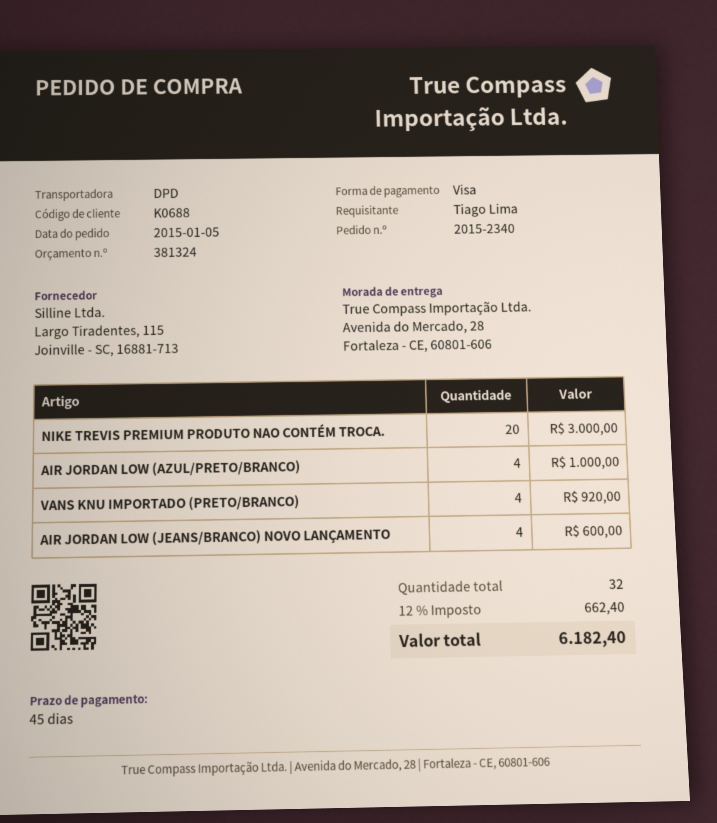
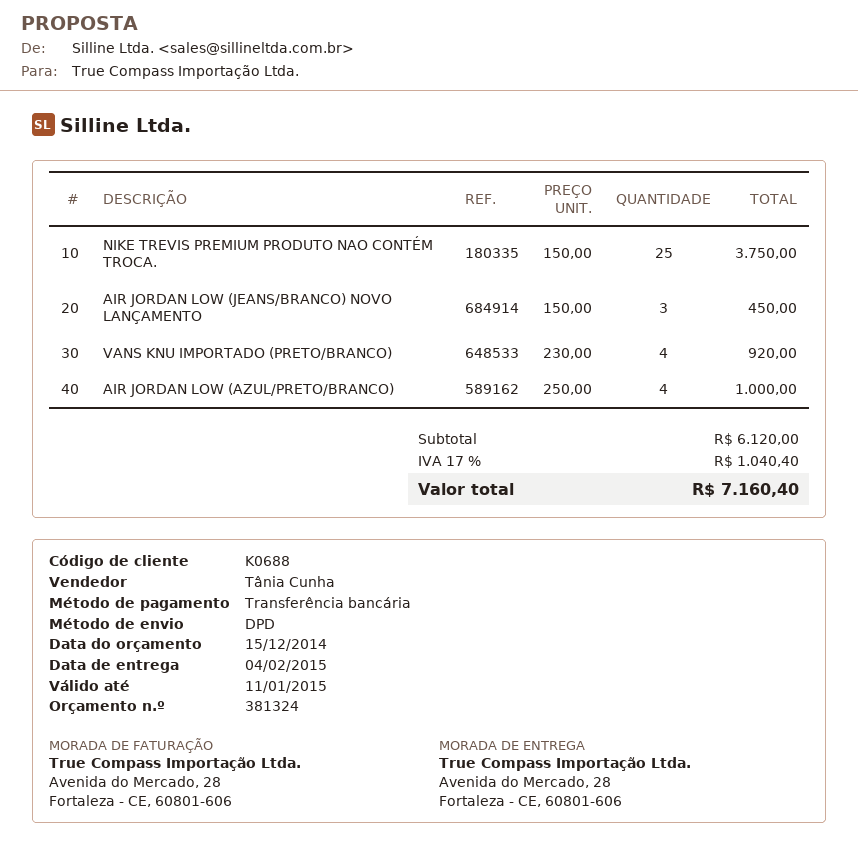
payment method: Visa -> bank transfer
NIKE TREVIS PREMIUM PRODUTO NAO CONTÉM TROCA.: 20 for 3000.00 -> 25 for 3750.00
AIR JORDAN LOW (JEANS/BRANCO) NOVO LANÇAMENTO: 4 for 600.00 -> 3 for 450.00
tax: 12% = 662.40 -> 17% = 1040.40
total: 6182.40 -> 7160.40

